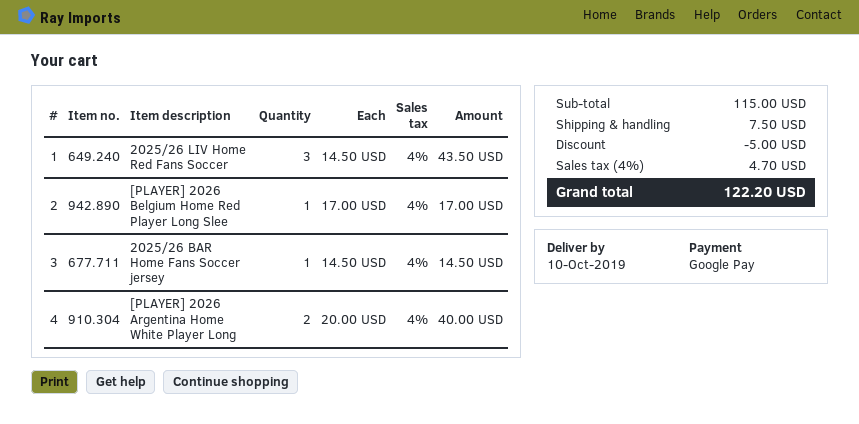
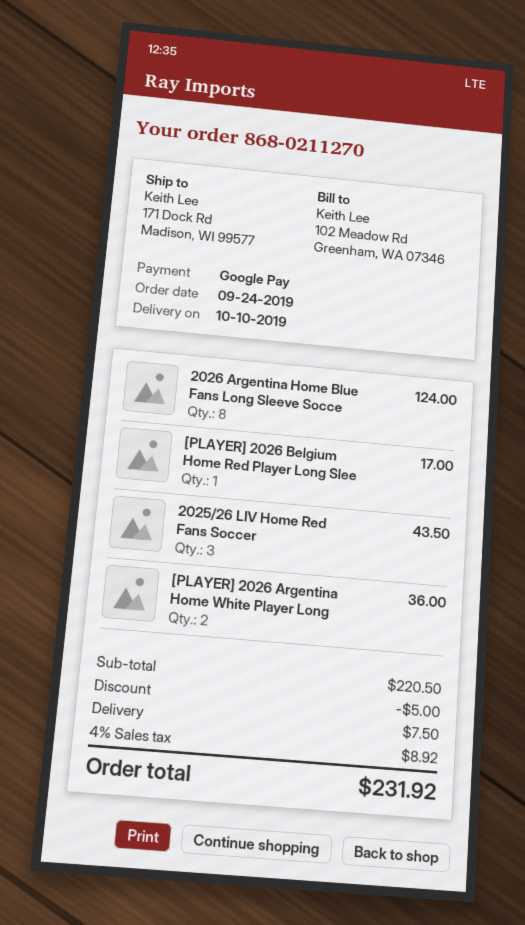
2025/26 BAR Home Fans Soccer jersey: 1 for 14.50 -> none
[PLAYER] 2026 Argentina Home White Player Long: 2 for 40.00 -> 2 for 36.00
2026 Argentina Home Blue Fans Long Sleeve Socce: none -> 8 for 124.00
subtotal: 115.00 -> 220.50
tax: 4% = 4.70 -> 4% = 8.92
total: 122.20 -> 231.92

